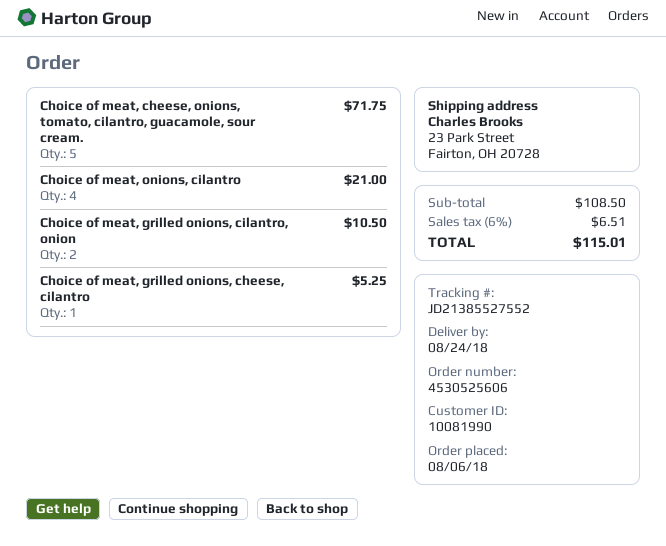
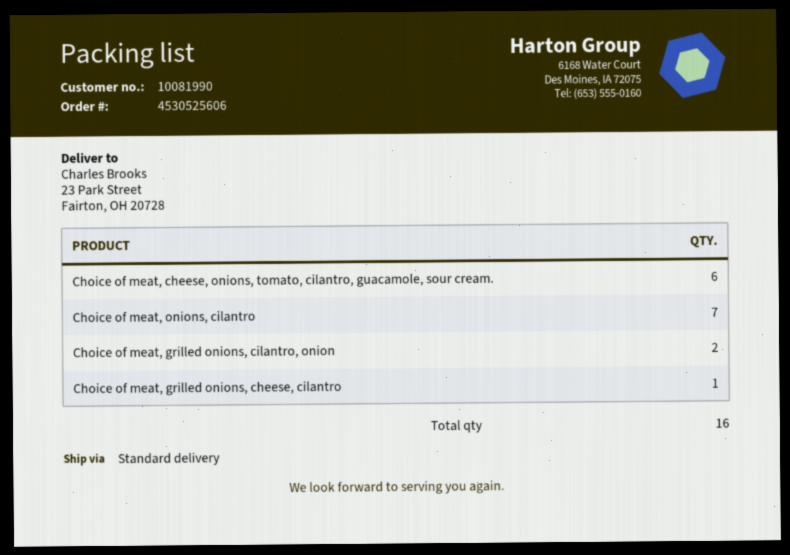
Choice of meat, cheese, onions, tomato, cilantro, guacamole, sour cream.: 5 -> 6
Choice of meat, onions, cilantro: 4 -> 7

